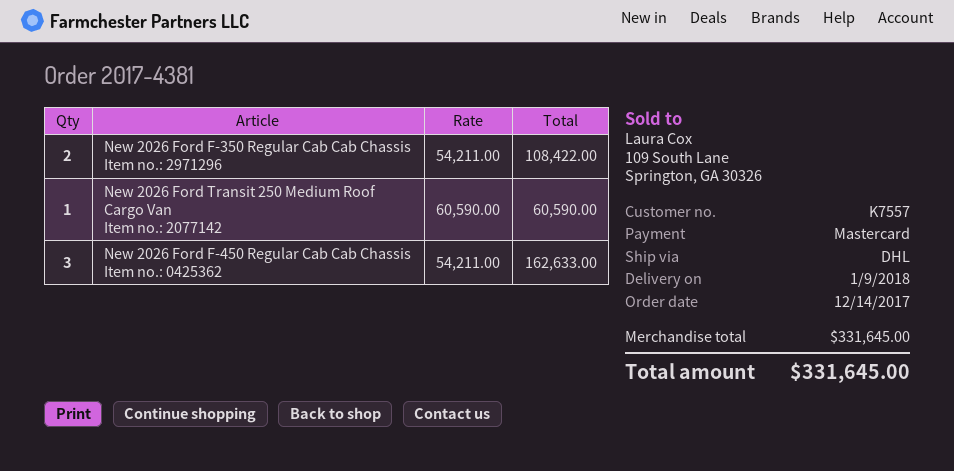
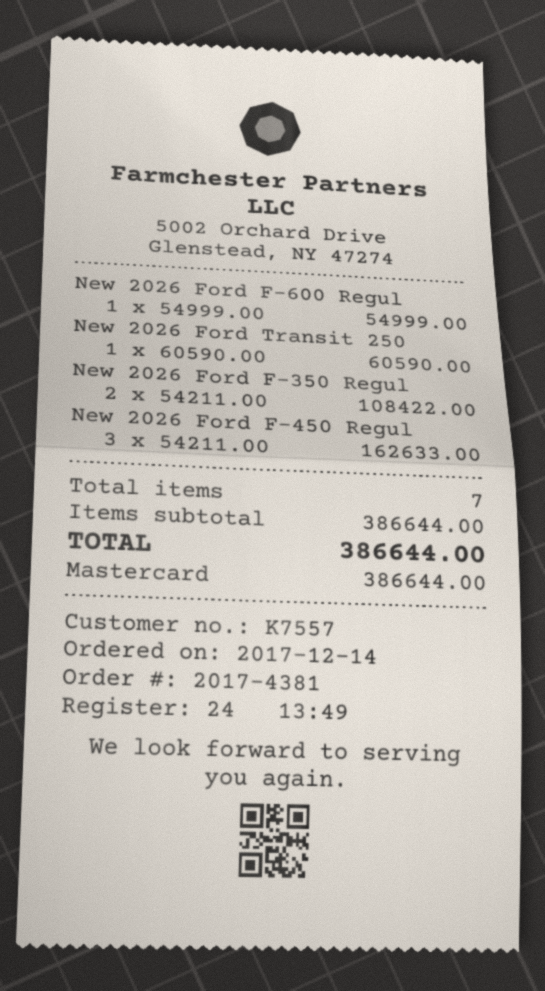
New 2026 Ford F-600 Regul: none -> 1 x 54999.00 = 54999.00
subtotal: 331645.00 -> 386644.00
total: 331645.00 -> 386644.00

